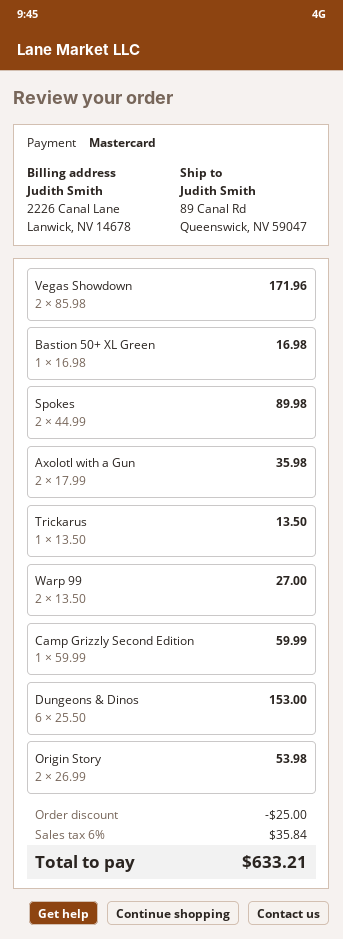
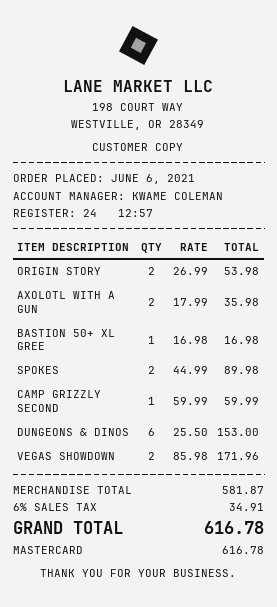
Trickarus: 1 x 13.50 = 13.50 -> none
Warp 99: 2 x 13.50 = 27.00 -> none
discount: 25.00 -> none
tax: 6% = 35.84 -> 6% = 34.91
total: 633.21 -> 616.78

